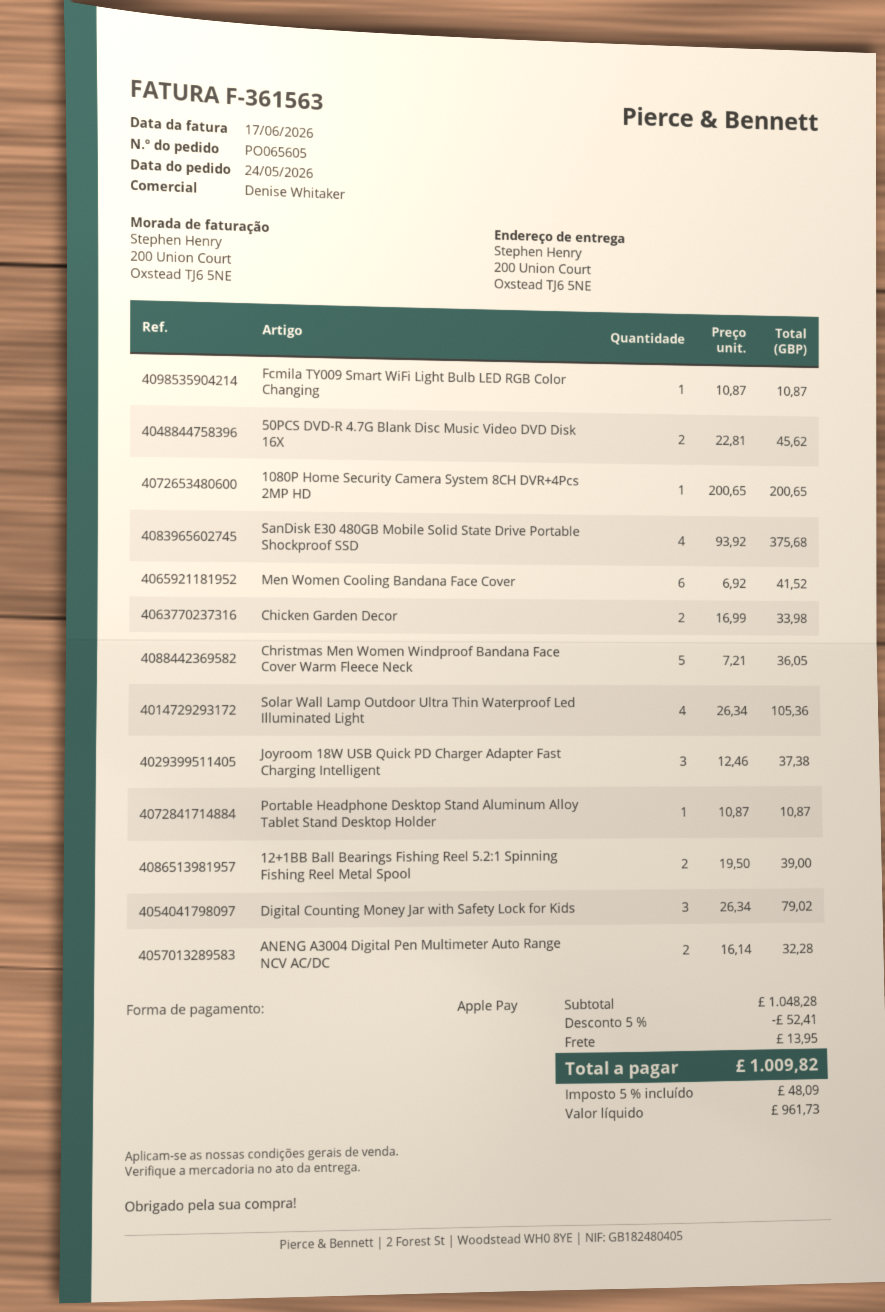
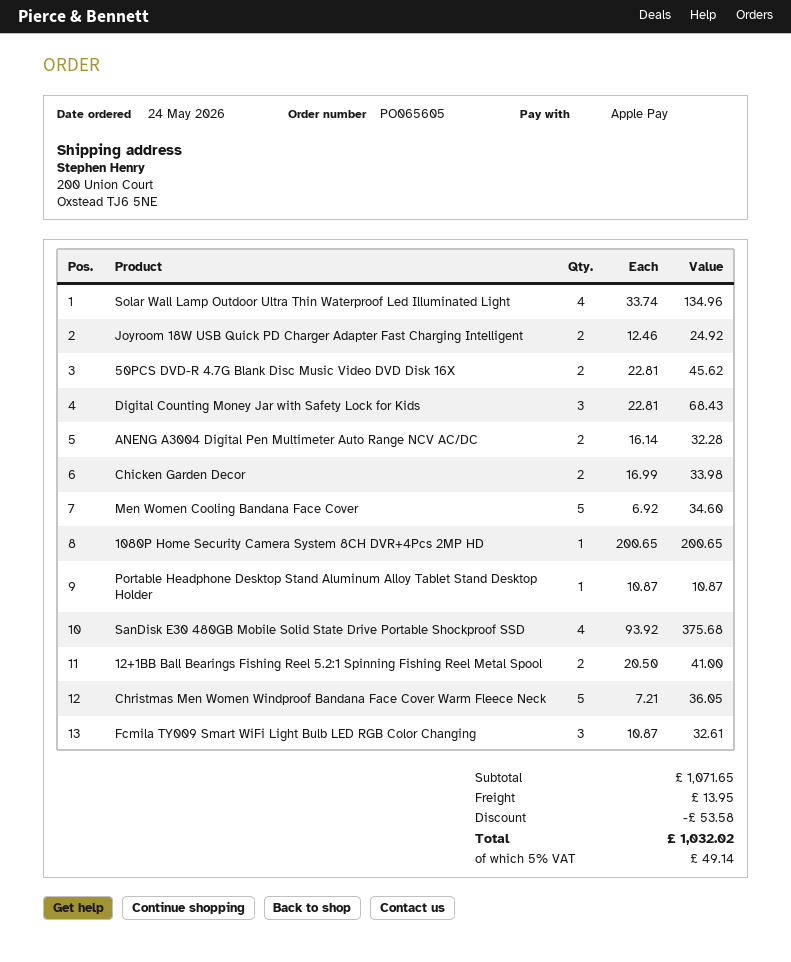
Fcmila TY009 Smart WiFi Light Bulb LED RGB Color Changing: 1 x 10.87 = 10.87 -> 3 x 10.87 = 32.61
Men Women Cooling Bandana Face Cover: 6 x 6.92 = 41.52 -> 5 x 6.92 = 34.60
Solar Wall Lamp Outdoor Ultra Thin Waterproof Led Illuminated Light: 4 x 26.34 = 105.36 -> 4 x 33.74 = 134.96
Joyroom 18W USB Quick PD Charger Adapter Fast Charging Intelligent: 3 x 12.46 = 37.38 -> 2 x 12.46 = 24.92
12+1BB Ball Bearings Fishing Reel 5.2:1 Spinning Fishing Reel Metal Spool: 2 x 19.50 = 39.00 -> 2 x 20.50 = 41.00
Digital Counting Money Jar with Safety Lock for Kids: 3 x 26.34 = 79.02 -> 3 x 22.81 = 68.43
subtotal: 1048.28 -> 1071.65
discount: 52.41 -> 53.58
tax: 5% = 48.09 -> 5% = 49.14
total: 1009.82 -> 1032.02

